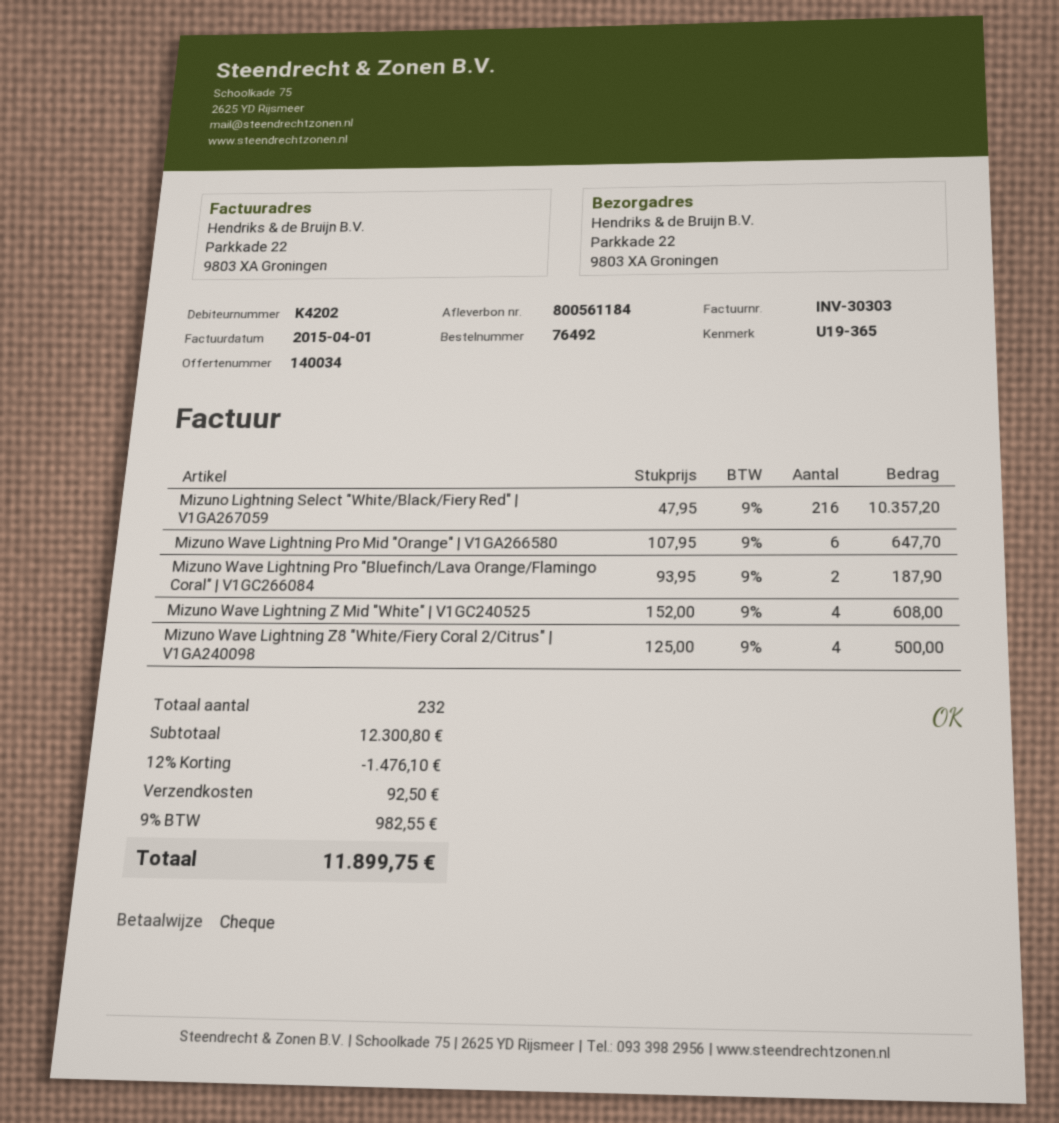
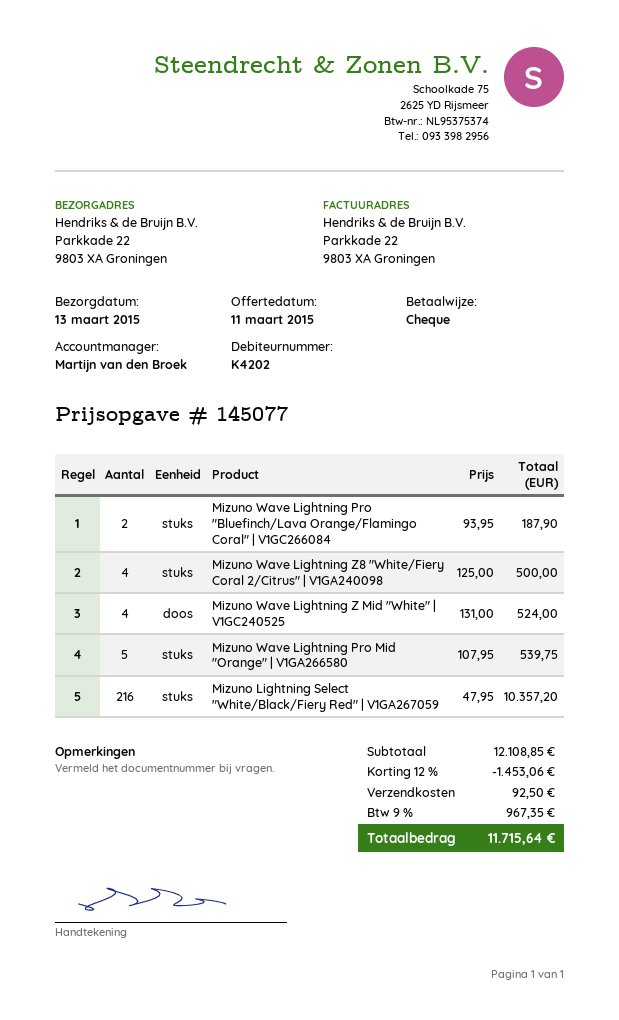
quote number: 140034 -> 145077
Mizuno Wave Lightning Pro Mid "Orange" | V1GA266580: 6 x 107.95 = 647.70 -> 5 x 107.95 = 539.75
Mizuno Wave Lightning Z Mid "White" | V1GC240525: 4 x 152.00 = 608.00 -> 4 x 131.00 = 524.00
subtotal: 12300.80 -> 12108.85
discount: 12% = 1476.10 -> 12% = 1453.06
tax: 9% = 982.55 -> 9% = 967.35
total: 11899.75 -> 11715.64

